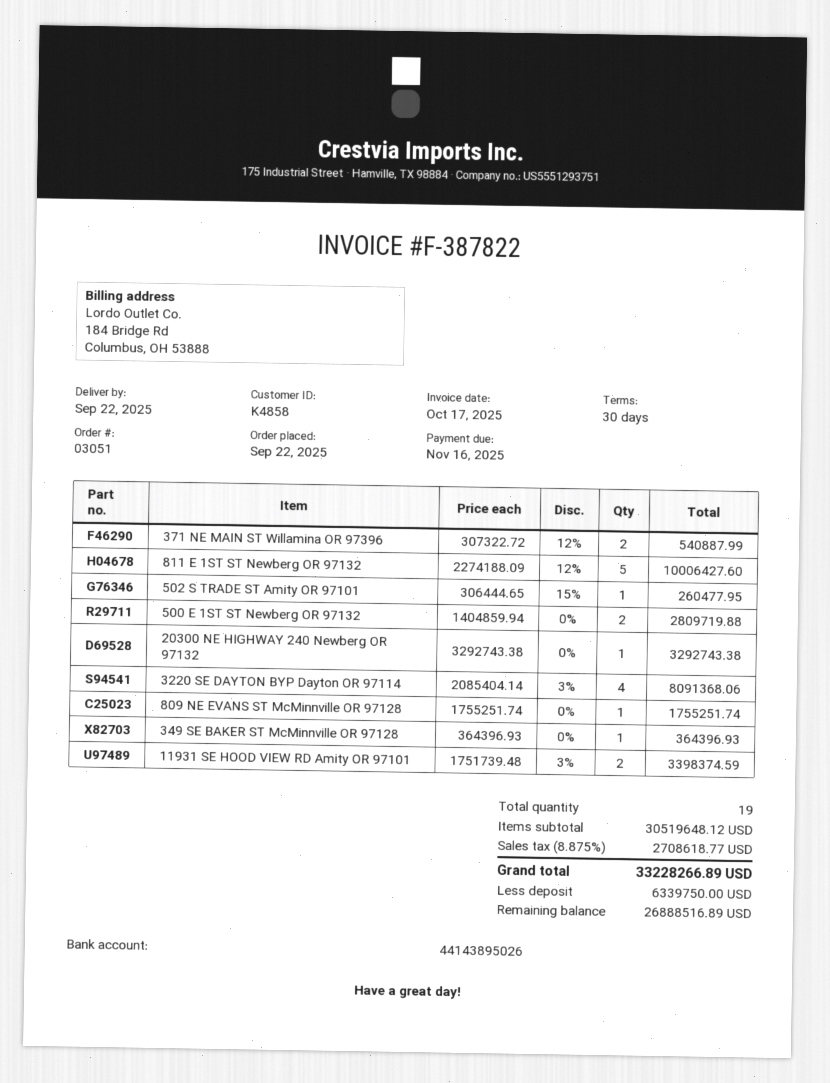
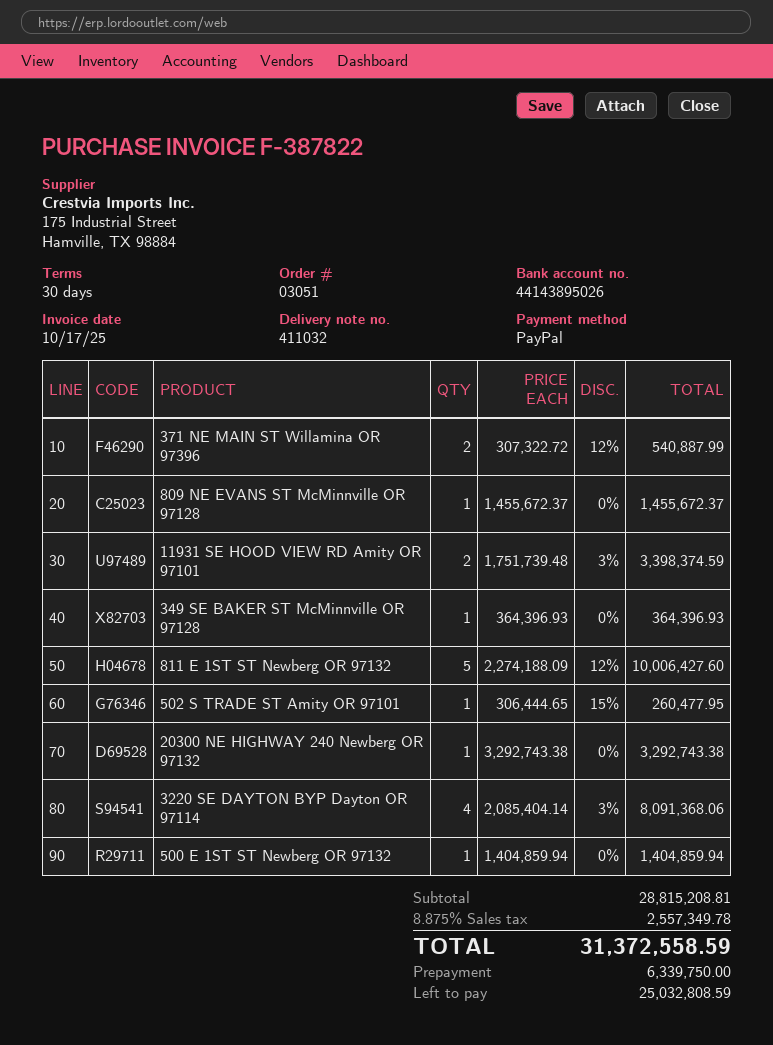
500 E 1ST ST Newberg OR 97132: 2 x 1404859.94 = 2809719.88 -> 1 x 1404859.94 = 1404859.94
809 NE EVANS ST McMinnville OR 97128: 1 x 1755251.74 = 1755251.74 -> 1 x 1455672.37 = 1455672.37
subtotal: 30519648.12 -> 28815208.81
tax: 8.875% = 2708618.77 -> 8.875% = 2557349.78
total: 33228266.89 -> 31372558.59
balance: 26888516.89 -> 25032808.59

